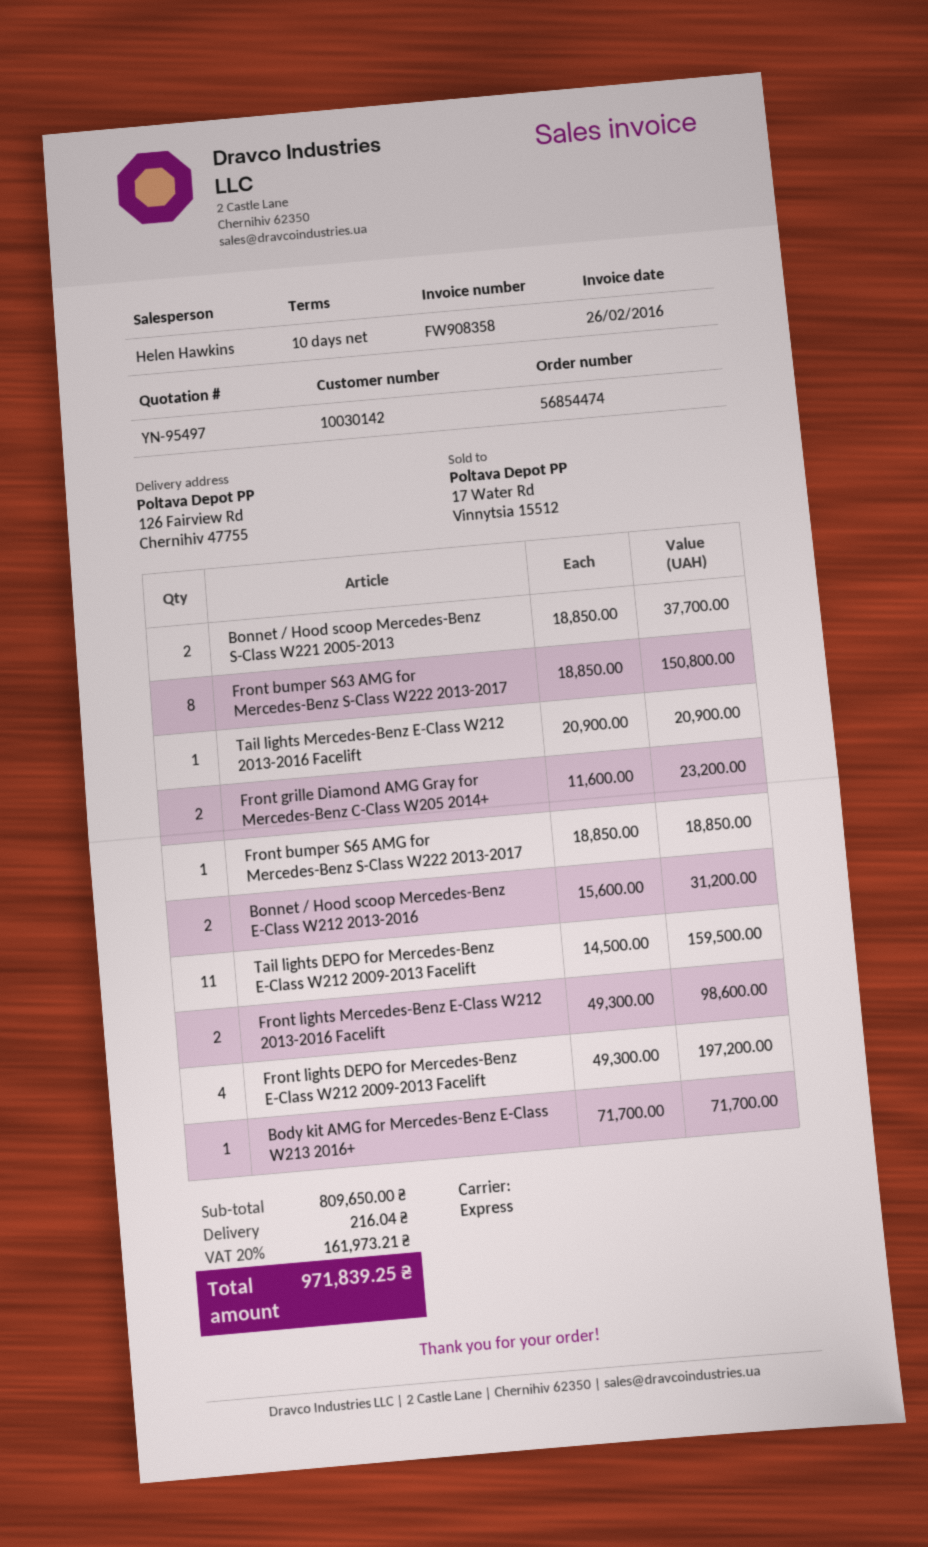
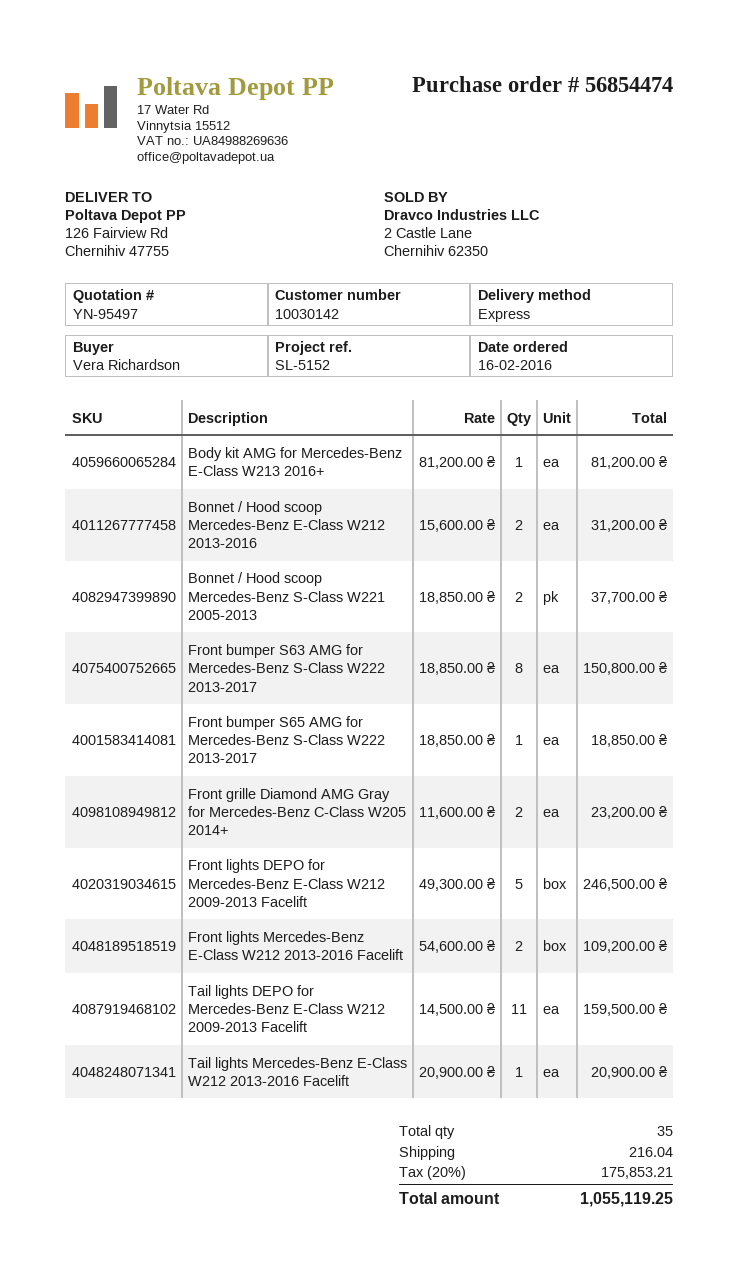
Front lights Mercedes-Benz E-Class W212 2013-2016 Facelift: 2 x 49300.00 = 98600.00 -> 2 x 54600.00 = 109200.00
Front lights DEPO for Mercedes-Benz E-Class W212 2009-2013 Facelift: 4 x 49300.00 = 197200.00 -> 5 x 49300.00 = 246500.00
Body kit AMG for Mercedes-Benz E-Class W213 2016+: 1 x 71700.00 = 71700.00 -> 1 x 81200.00 = 81200.00
tax: 20% = 161973.21 -> 20% = 175853.21
total: 971839.25 -> 1055119.25

